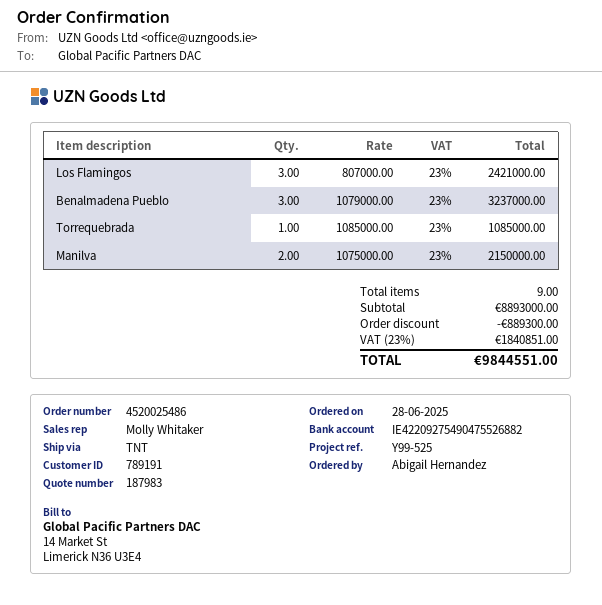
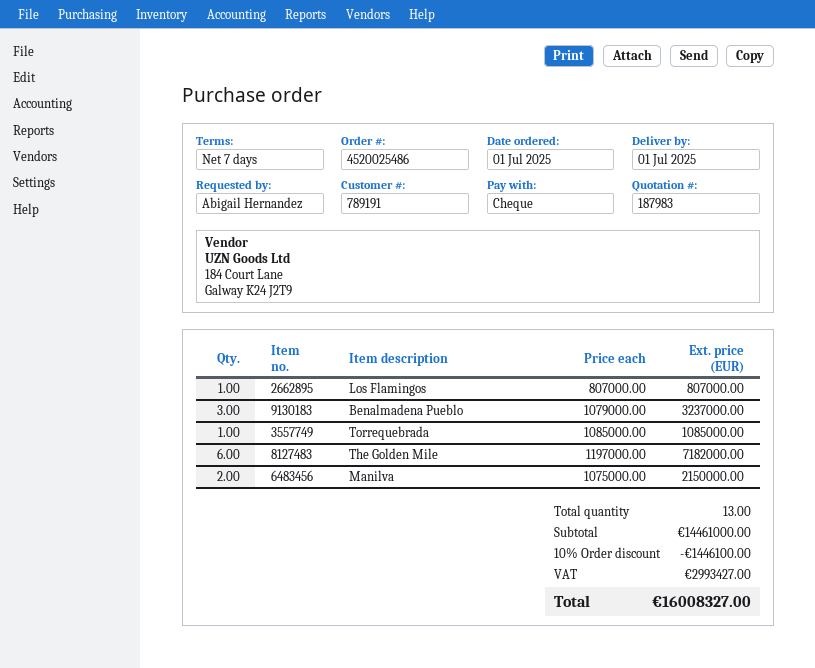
order date: 2025-06-28 -> 2025-07-01
Los Flamingos: 3 x 807000.00 = 2421000.00 -> 1 x 807000.00 = 807000.00
The Golden Mile: none -> 6 x 1197000.00 = 7182000.00
total quantity: 9 -> 13
subtotal: 8893000.00 -> 14461000.00
discount: 889300.00 -> 1446100.00
tax: 1840851.00 -> 2993427.00
total: 9844551.00 -> 16008327.00

